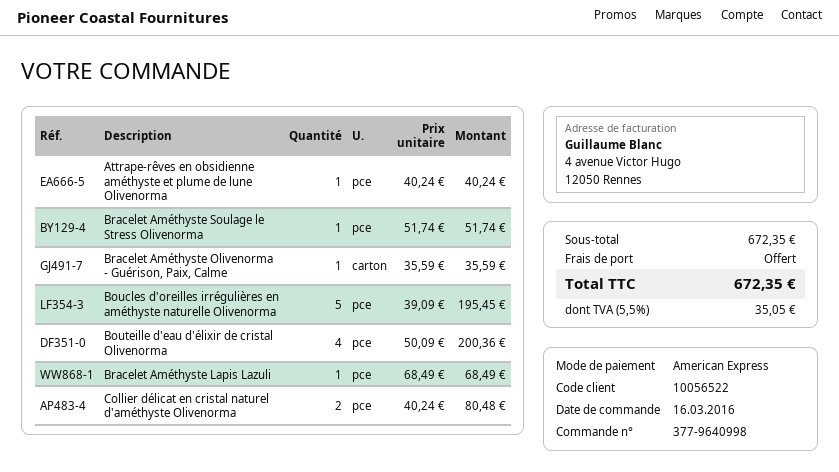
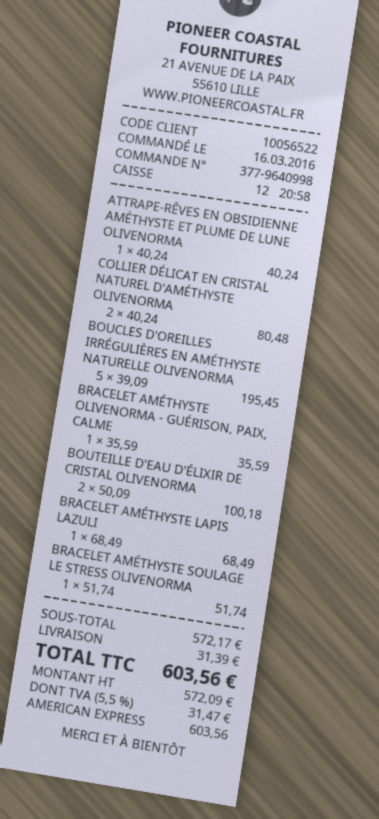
Bouteille d'eau d'élixir de cristal Olivenorma: 4 x 50.09 = 200.36 -> 2 x 50.09 = 100.18
subtotal: 672.35 -> 572.17
shipping: 0.00 -> 31.39
tax: 5.5% = 35.05 -> 5.5% = 31.47
total: 672.35 -> 603.56

